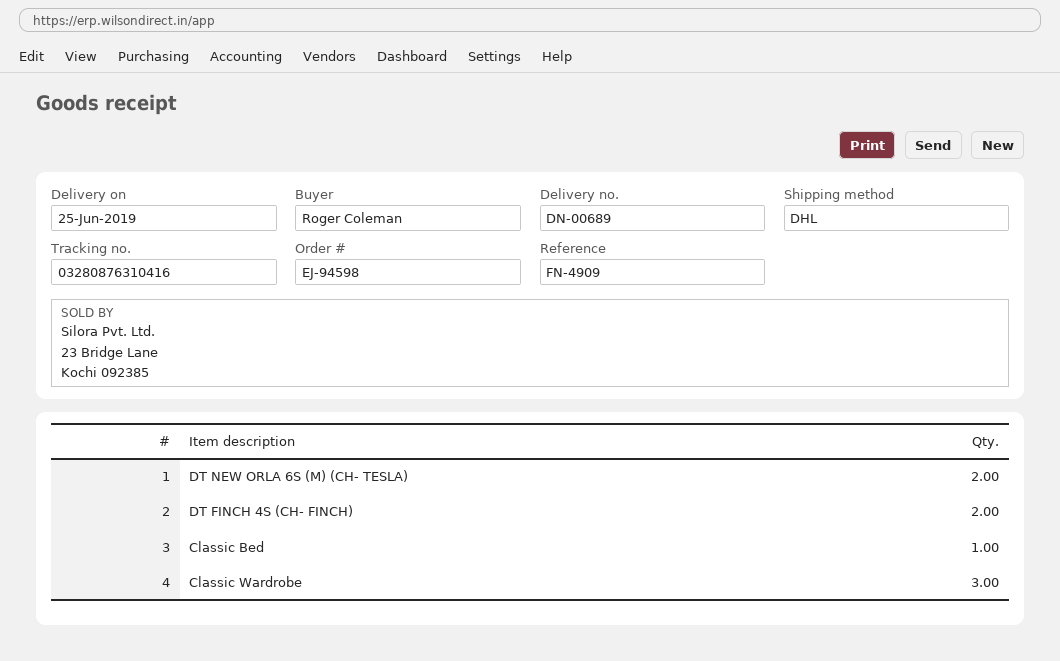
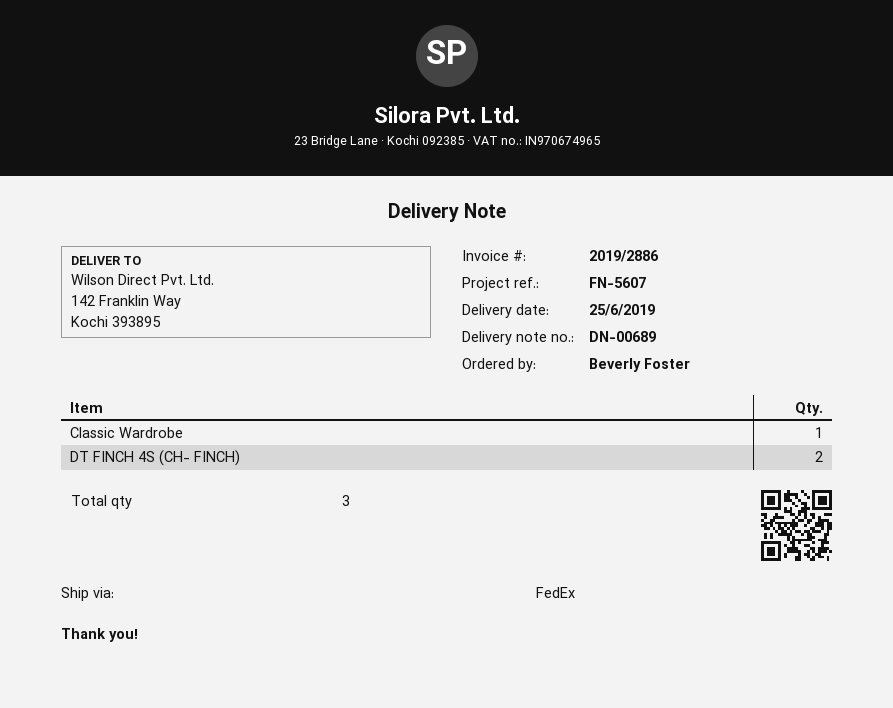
reference: FN-4909 -> FN-5607
ordered by: Roger Coleman -> Beverly Foster
shipping method: DHL -> FedEx
DT NEW ORLA 6S (M) (CH- TESLA): 2 -> none
Classic Bed: 1 -> none
Classic Wardrobe: 3 -> 1

